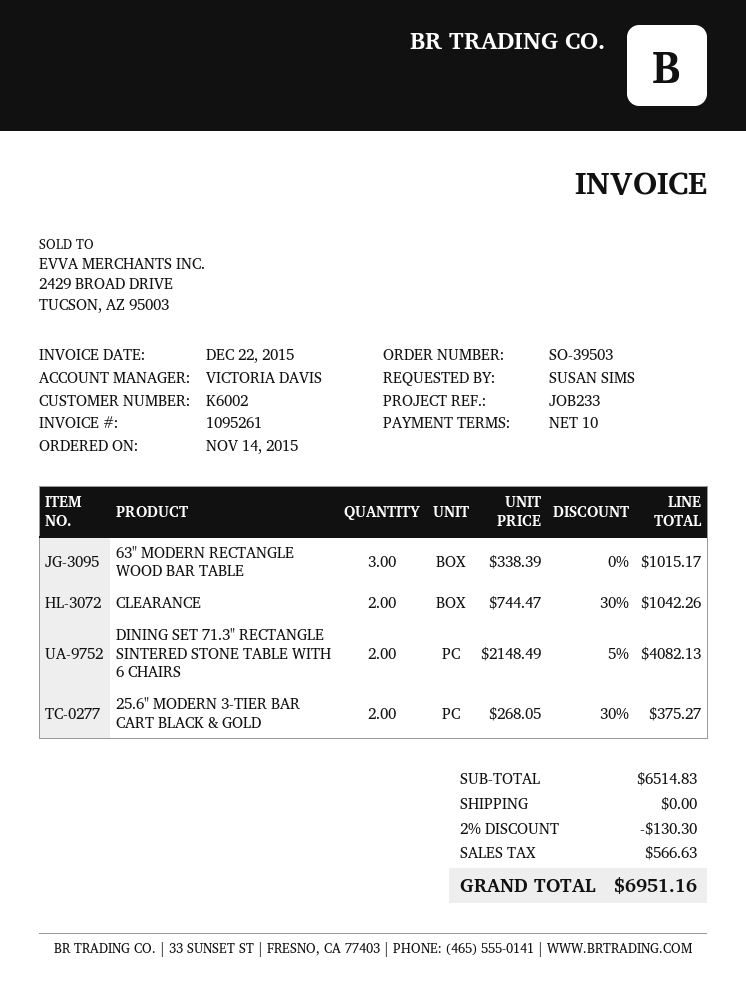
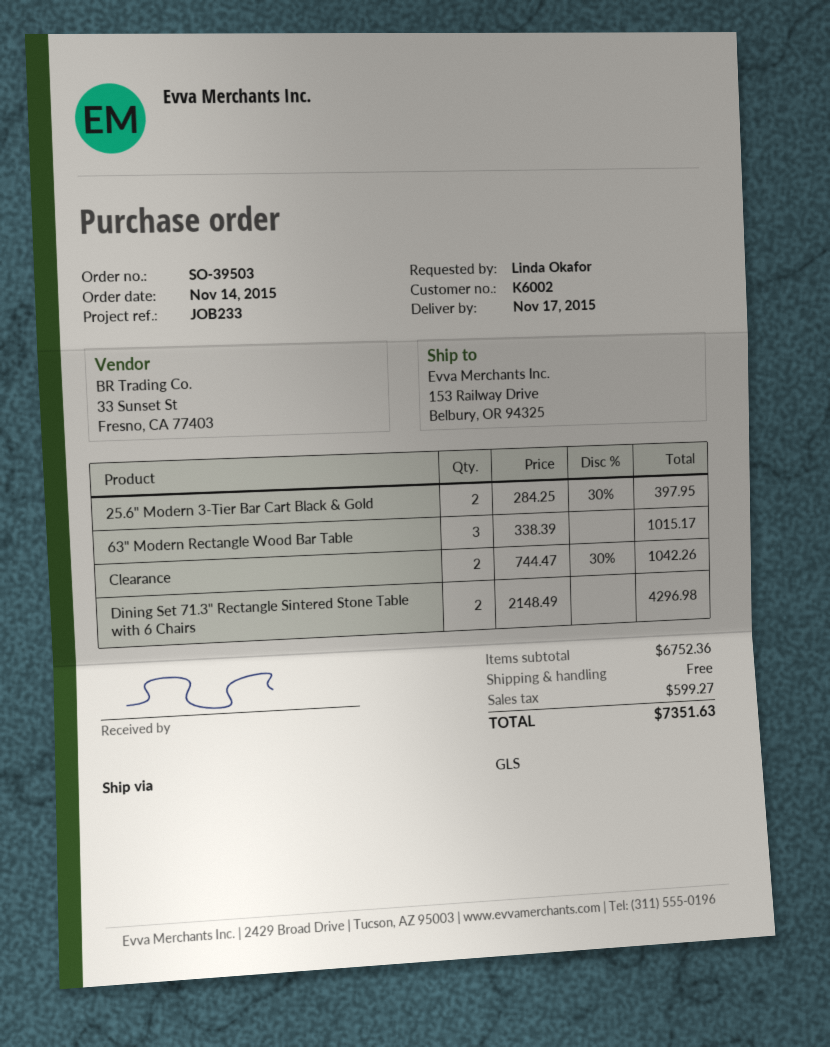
ordered by: SUSAN SIMS -> Linda Okafor
DINING SET 71.3" RECTANGLE SINTERED STONE TABLE WITH 6 CHAIRS: 2 x 2148.49 - 5% = 4082.13 -> 2 x 2148.49 = 4296.98
25.6" MODERN 3-TIER BAR CART BLACK & GOLD: 2 x 268.05 - 30% = 375.27 -> 2 x 284.25 - 30% = 397.95
subtotal: 6514.83 -> 6752.36
discount: 2% = 130.30 -> none
tax: 566.63 -> 599.27
total: 6951.16 -> 7351.63

